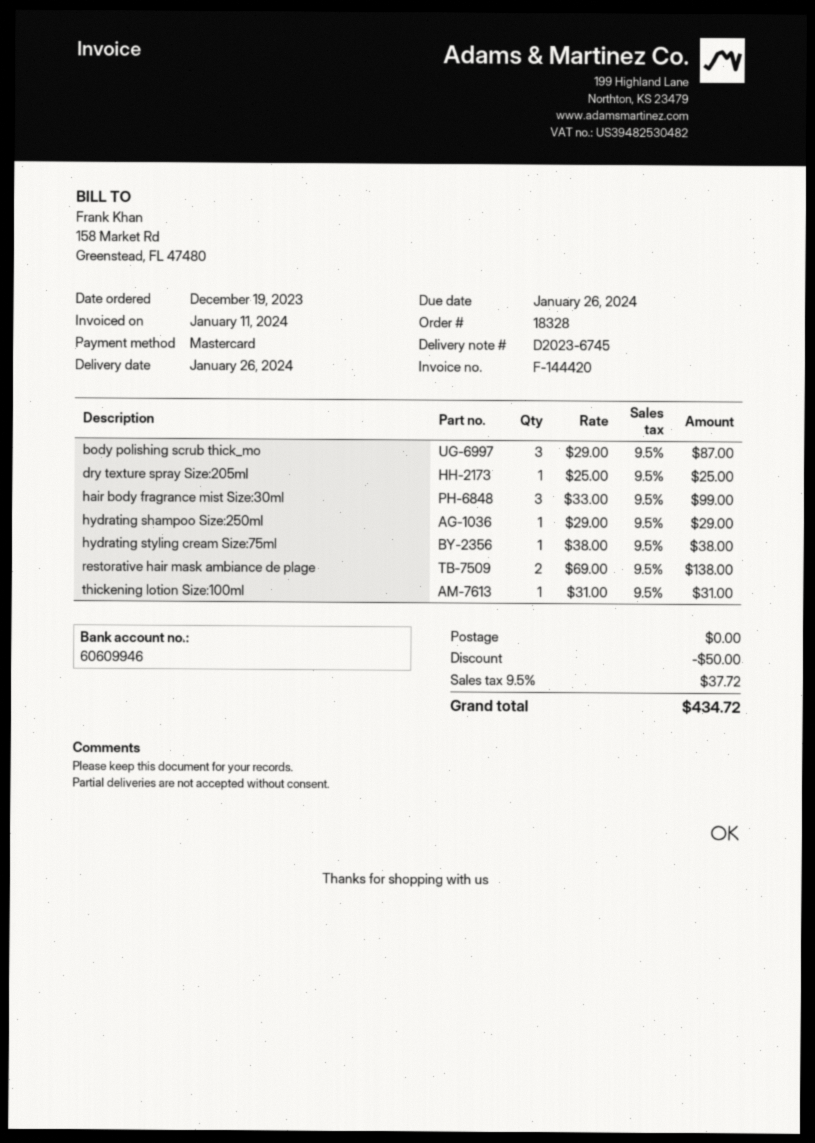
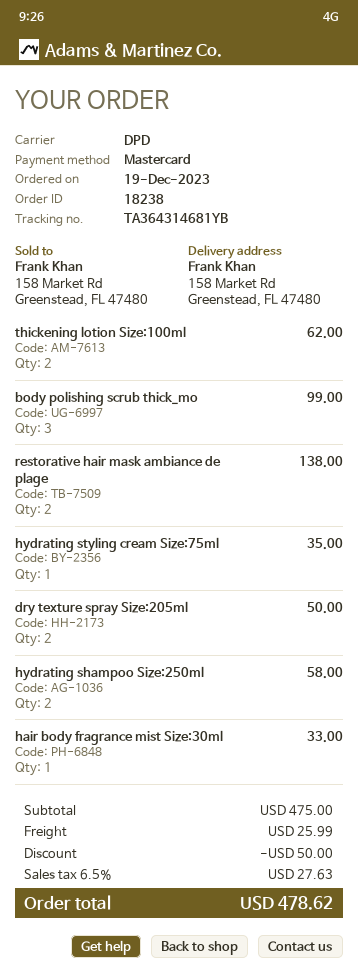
order number: 18328 -> 18238
body polishing scrub thick_mo: 3 for 87.00 -> 3 for 99.00
dry texture spray Size:205ml: 1 for 25.00 -> 2 for 50.00
hair body fragrance mist Size:30ml: 3 for 99.00 -> 1 for 33.00
hydrating shampoo Size:250ml: 1 for 29.00 -> 2 for 58.00
hydrating styling cream Size:75ml: 1 for 38.00 -> 1 for 35.00
thickening lotion Size:100ml: 1 for 31.00 -> 2 for 62.00
shipping: 0.00 -> 25.99
tax: 9.5% = 37.72 -> 6.5% = 27.63
total: 434.72 -> 478.62

